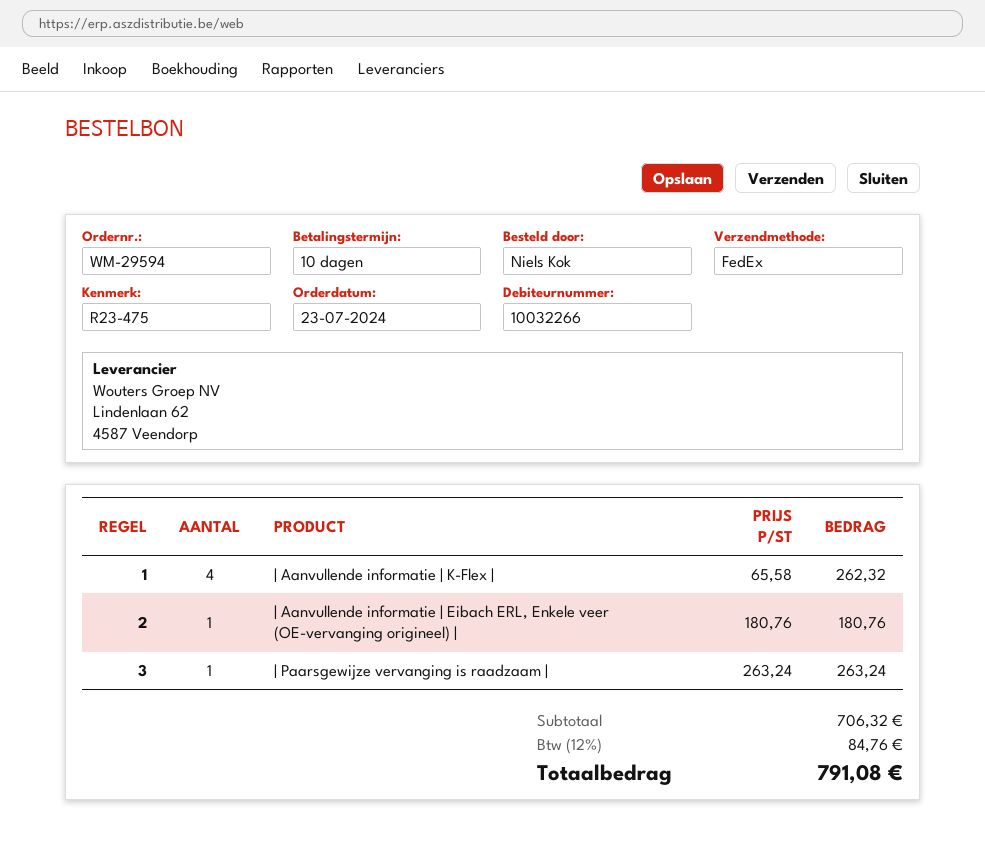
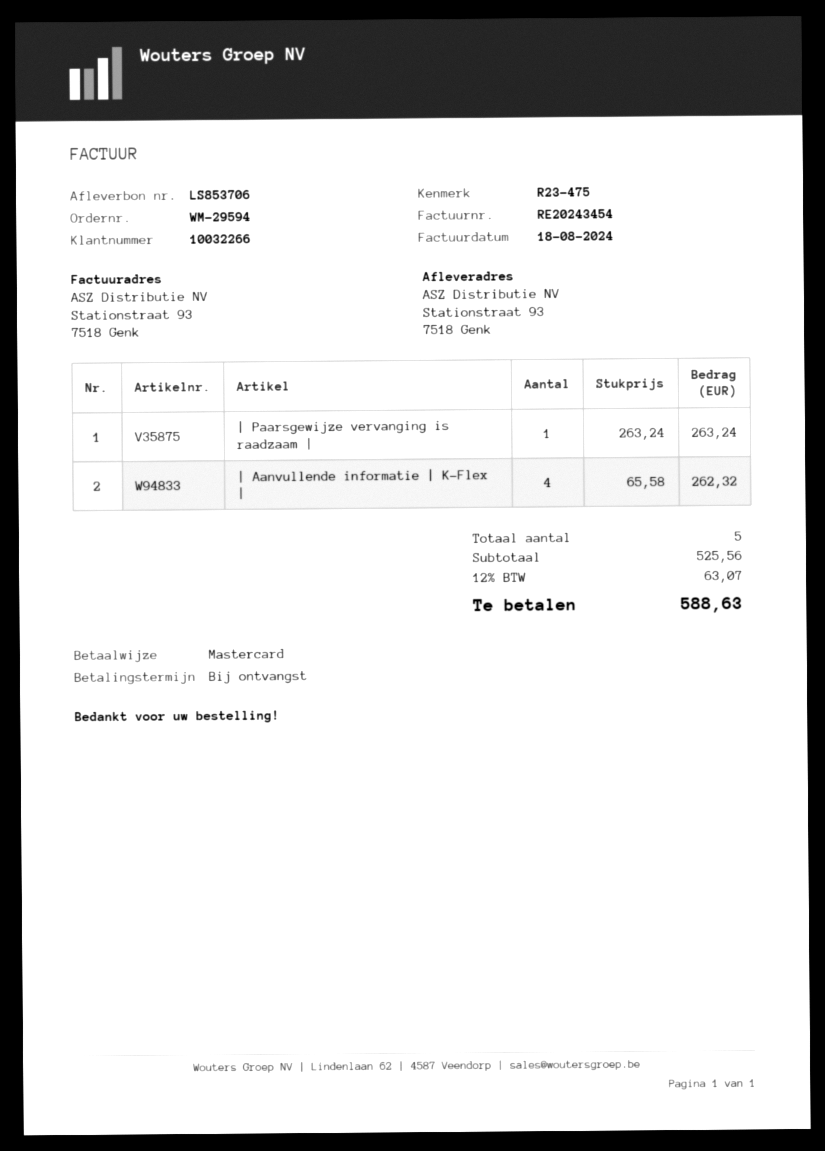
payment terms: 10 days -> on receipt
| Aanvullende informatie | Eibach ERL, Enkele veer (OE-vervanging origineel) |: 1 x 180.76 = 180.76 -> none
subtotal: 706.32 -> 525.56
tax: 12% = 84.76 -> 12% = 63.07
total: 791.08 -> 588.63

